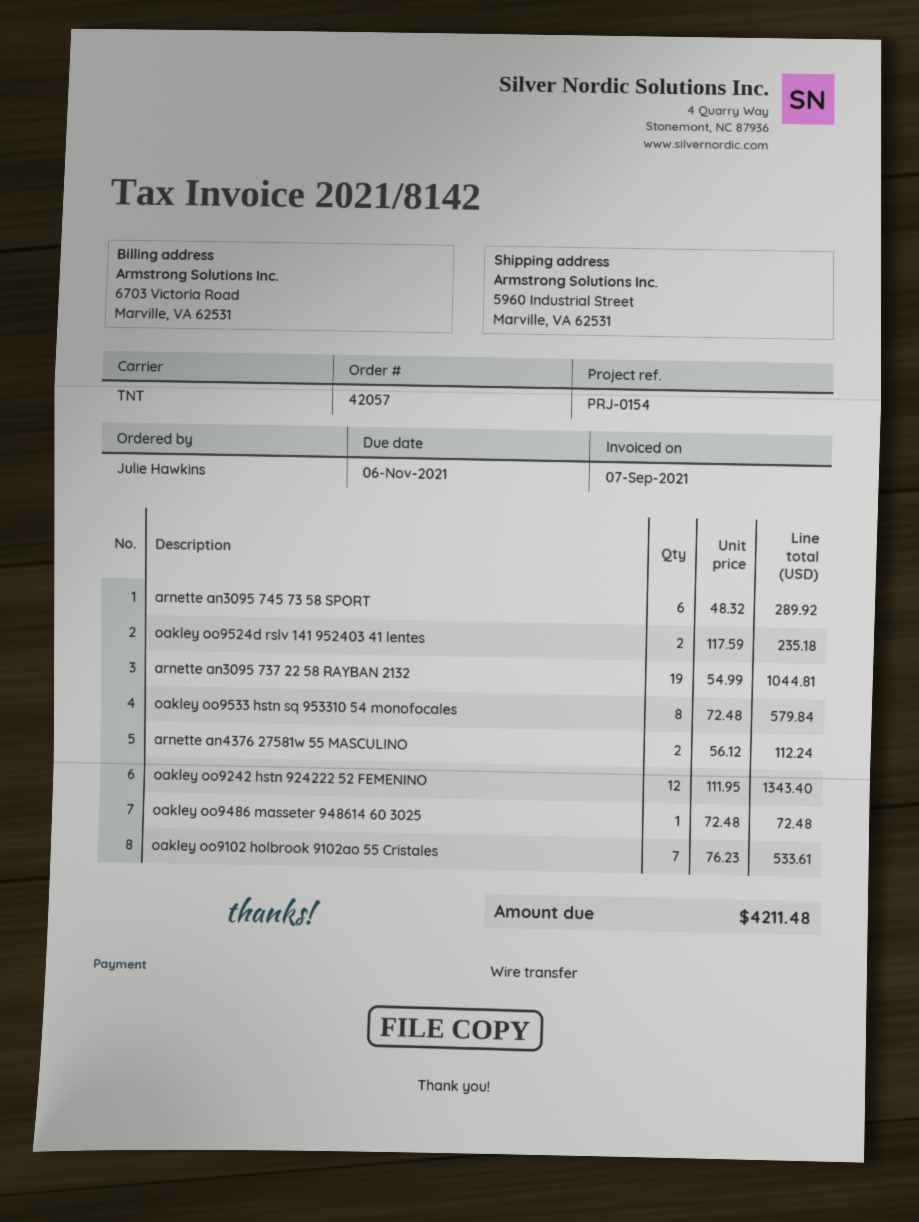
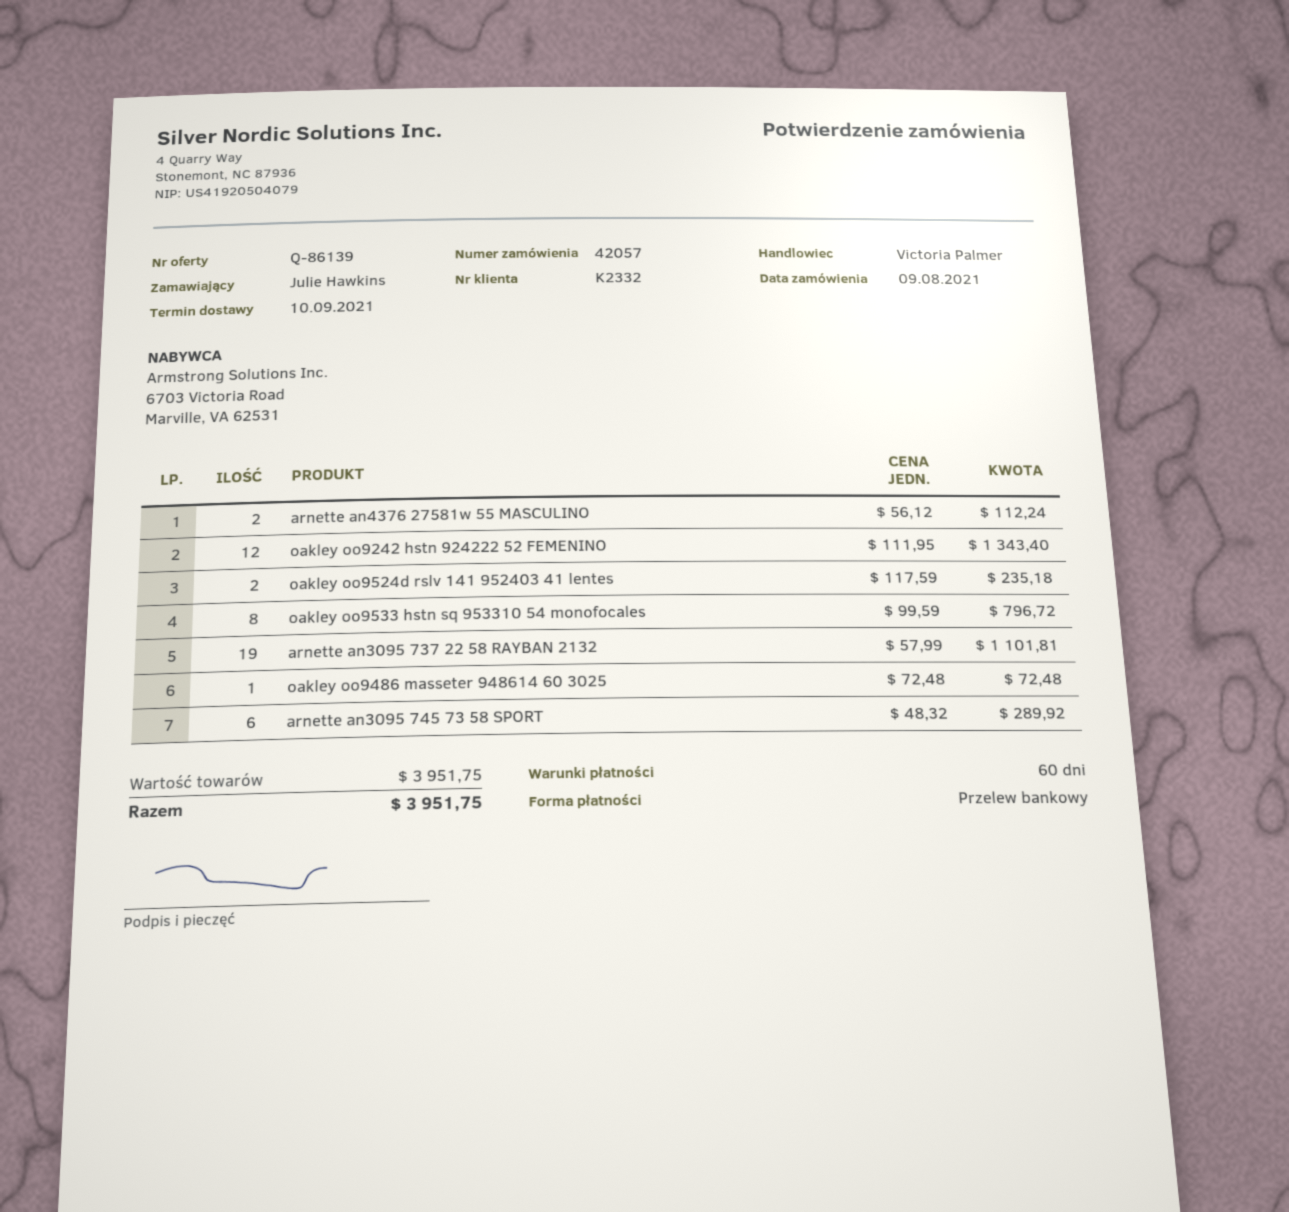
arnette an3095 737 22 58 RAYBAN 2132: 19 x 54.99 = 1044.81 -> 19 x 57.99 = 1101.81
oakley oo9533 hstn sq 953310 54 monofocales: 8 x 72.48 = 579.84 -> 8 x 99.59 = 796.72
oakley oo9102 holbrook 9102ao 55 Cristales: 7 x 76.23 = 533.61 -> none
total: 4211.48 -> 3951.75

